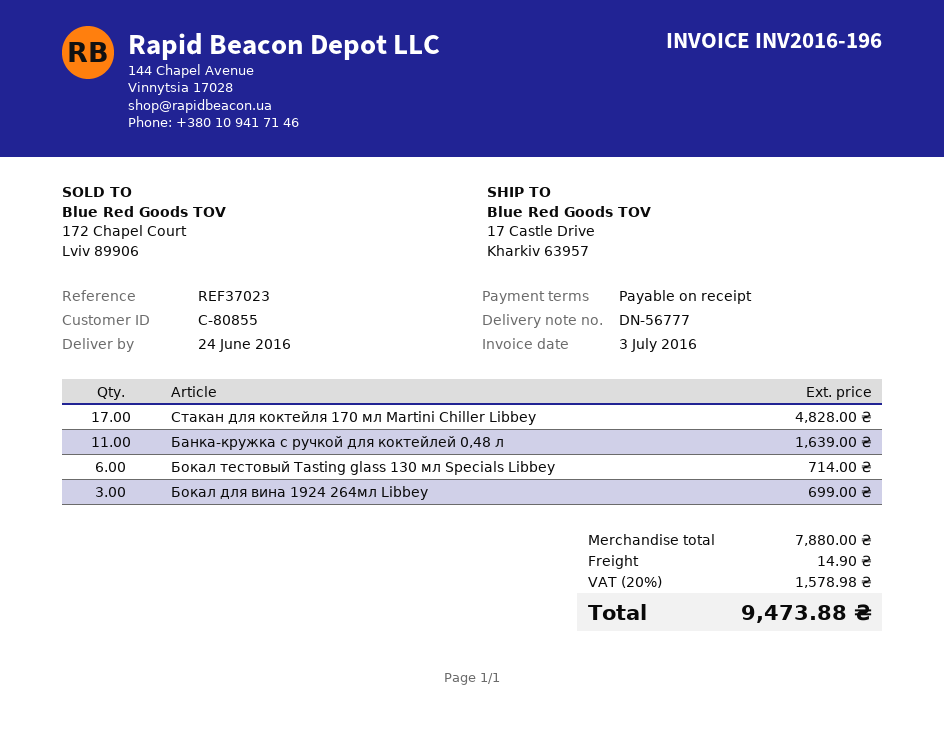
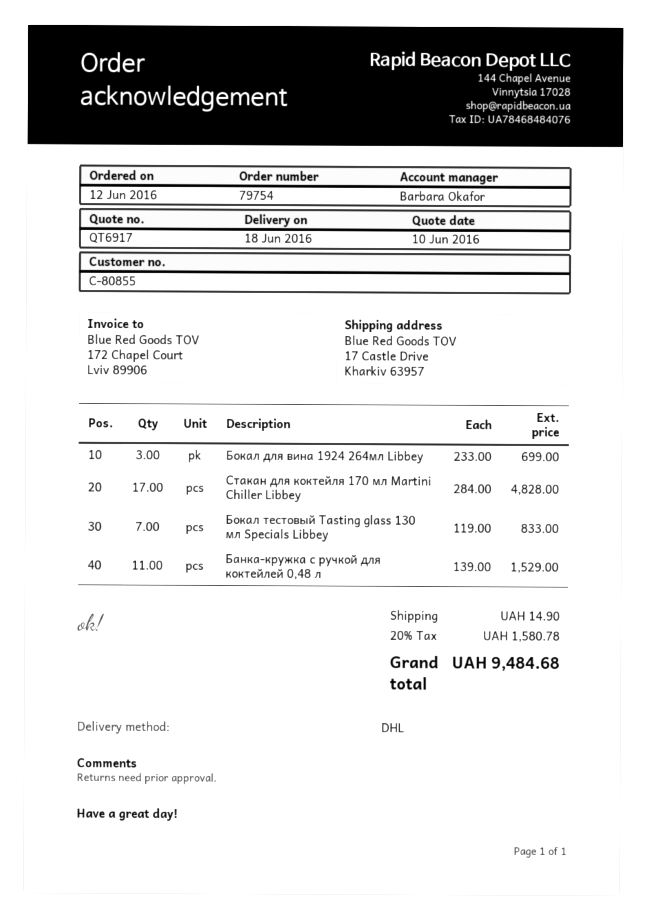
delivery date: 2016-06-24 -> 2016-06-18
Банка-кружка c ручкой для коктейлей 0,48 л: 11 for 1639.00 -> 11 for 1529.00
Бокал тестовый Tasting glass 130 мл Specials Libbey: 6 for 714.00 -> 7 for 833.00
tax: 20% = 1578.98 -> 20% = 1580.78
total: 9473.88 -> 9484.68

